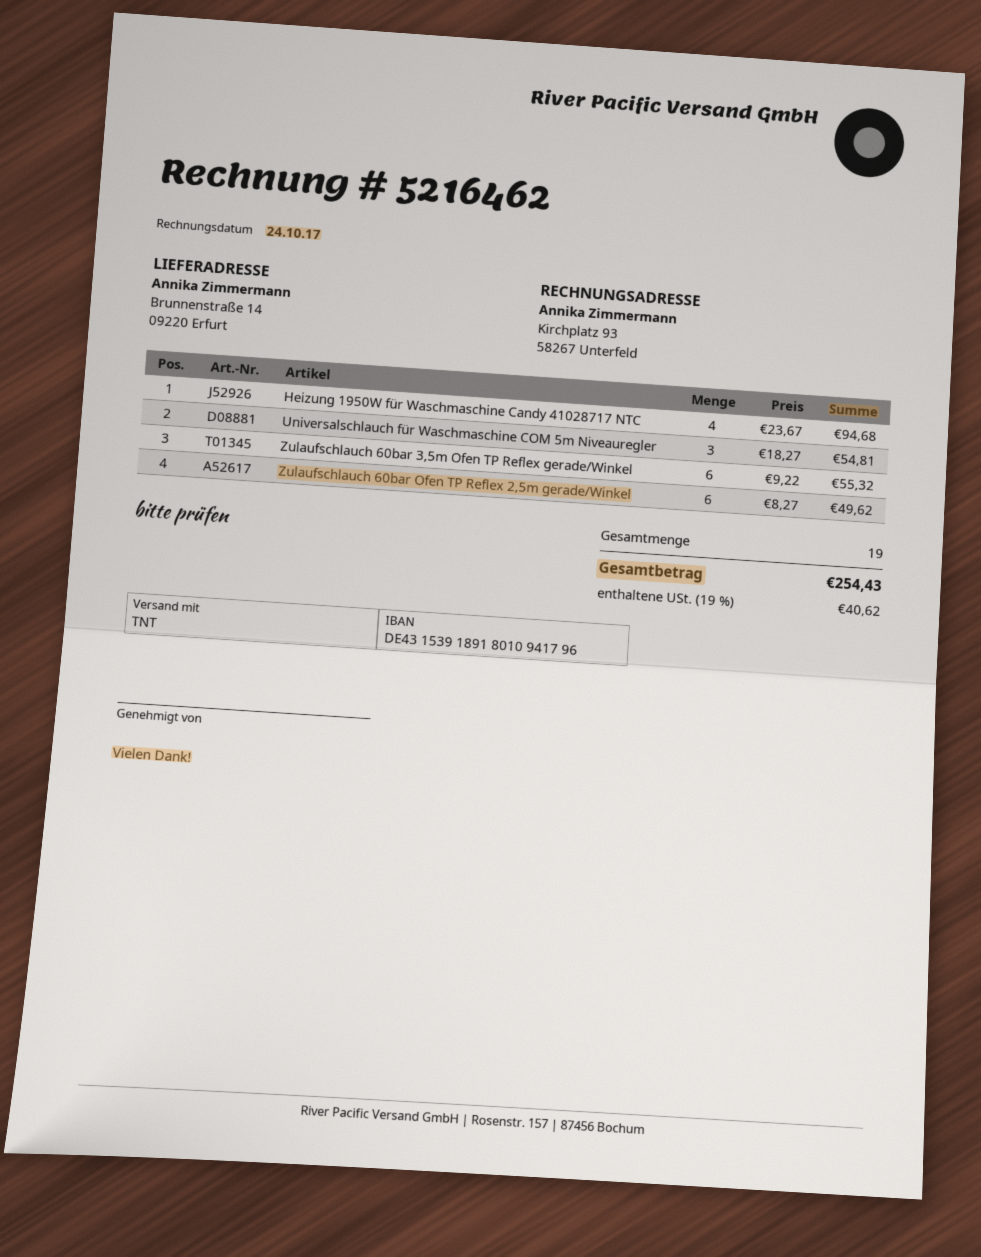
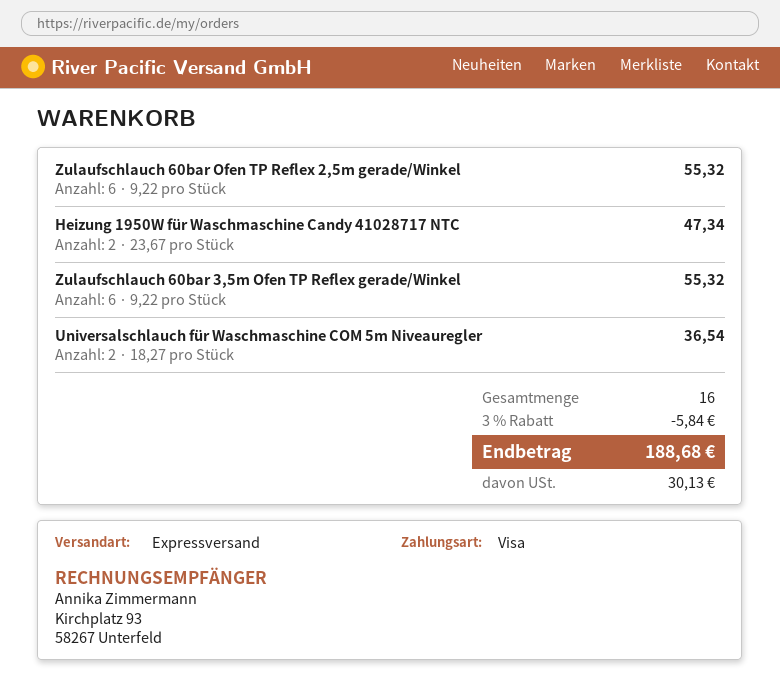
shipping method: TNT -> express
Heizung 1950W für Waschmaschine Candy 41028717 NTC: 4 x 23.67 = 94.68 -> 2 x 23.67 = 47.34
Universalschlauch für Waschmaschine COM 5m Niveauregler: 3 x 18.27 = 54.81 -> 2 x 18.27 = 36.54
Zulaufschlauch 60bar Ofen TP Reflex 2,5m gerade/Winkel: 6 x 8.27 = 49.62 -> 6 x 9.22 = 55.32
total quantity: 19 -> 16
discount: none -> 3% = 5.84
tax: 40.62 -> 30.13
total: 254.43 -> 188.68

